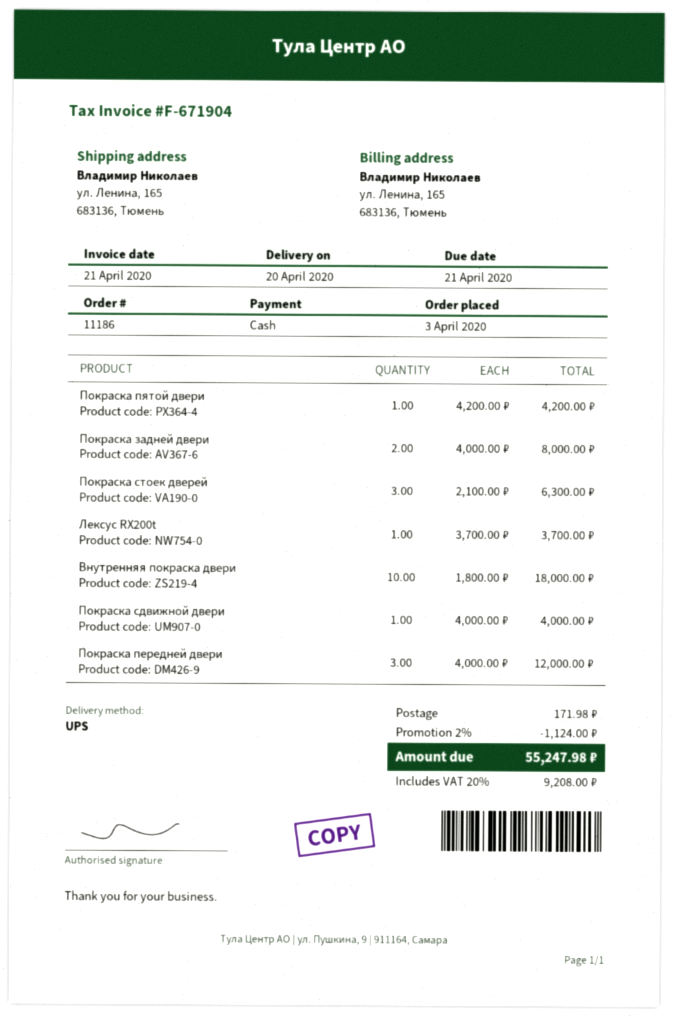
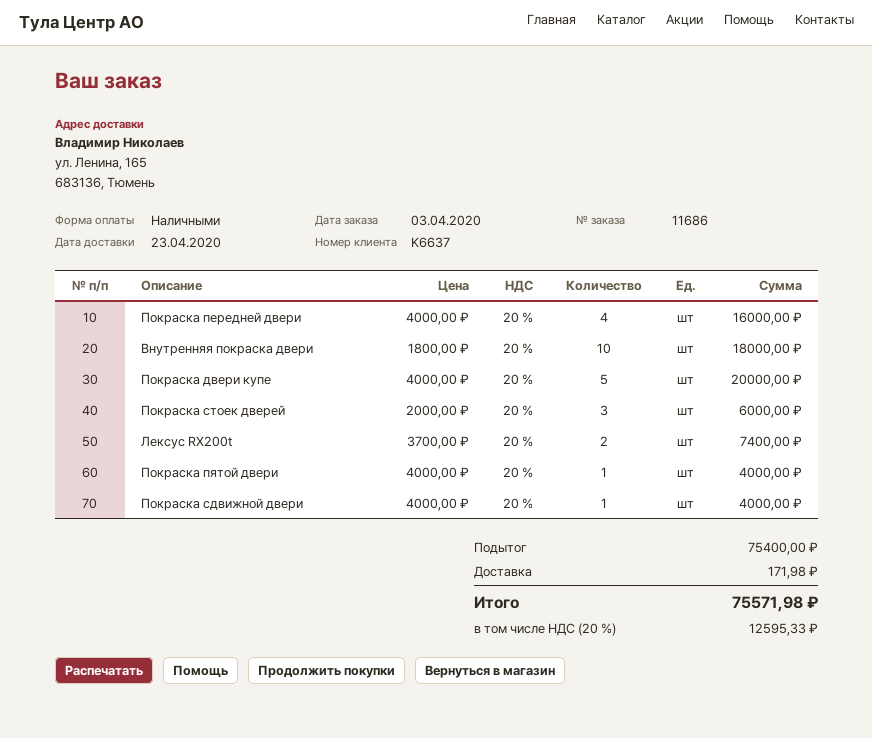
order number: 11186 -> 11686
delivery date: 2020-04-20 -> 2020-04-23
Покраска пятой двери: 1 x 4200.00 = 4200.00 -> 1 x 4000.00 = 4000.00
Покраска задней двери: 2 x 4000.00 = 8000.00 -> none
Покраска стоек дверей: 3 x 2100.00 = 6300.00 -> 3 x 2000.00 = 6000.00
Лексус RX200t: 1 x 3700.00 = 3700.00 -> 2 x 3700.00 = 7400.00
Покраска передней двери: 3 x 4000.00 = 12000.00 -> 4 x 4000.00 = 16000.00
Покраска двери купе: none -> 5 x 4000.00 = 20000.00
discount: 2% = 1124.00 -> none
tax: 20% = 9208.00 -> 20% = 12595.33
total: 55247.98 -> 75571.98

